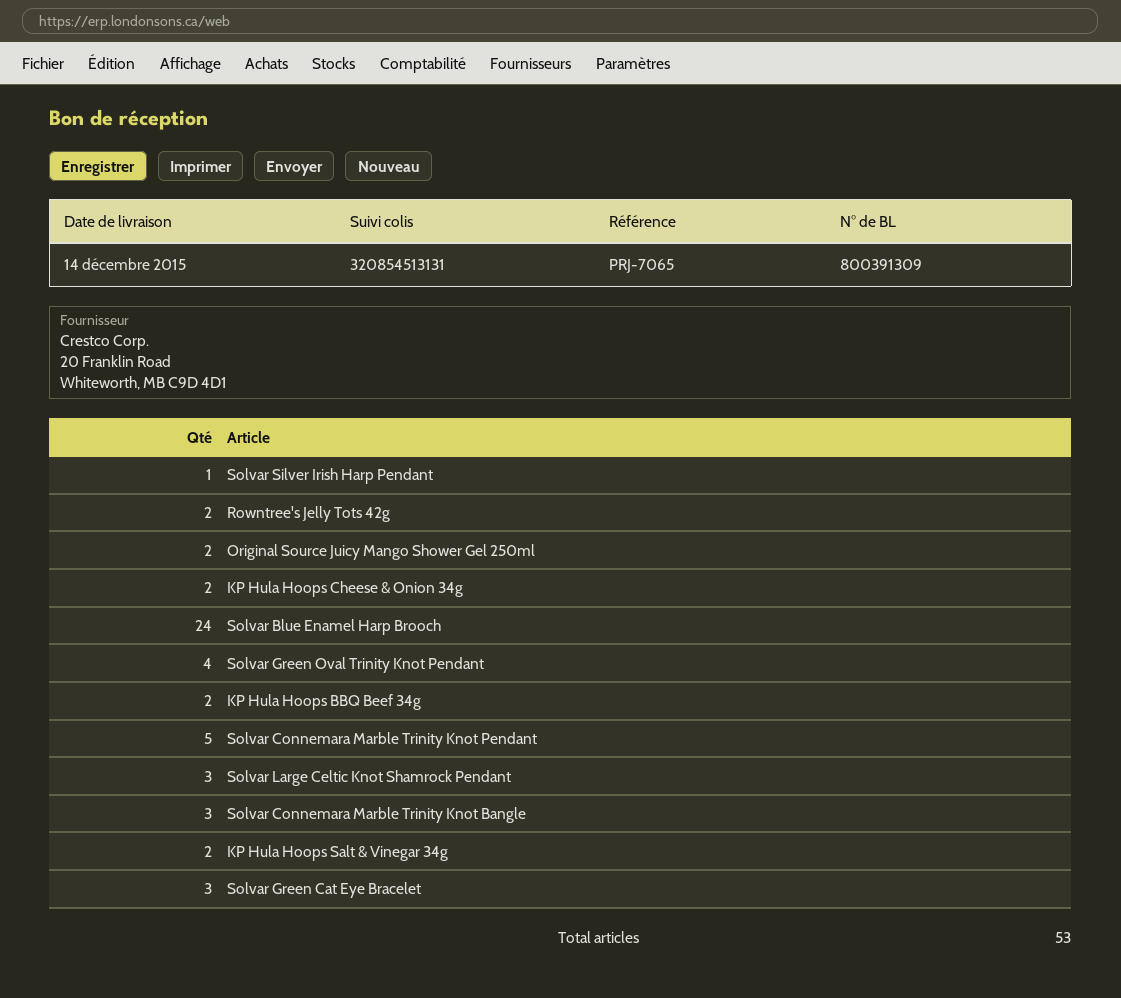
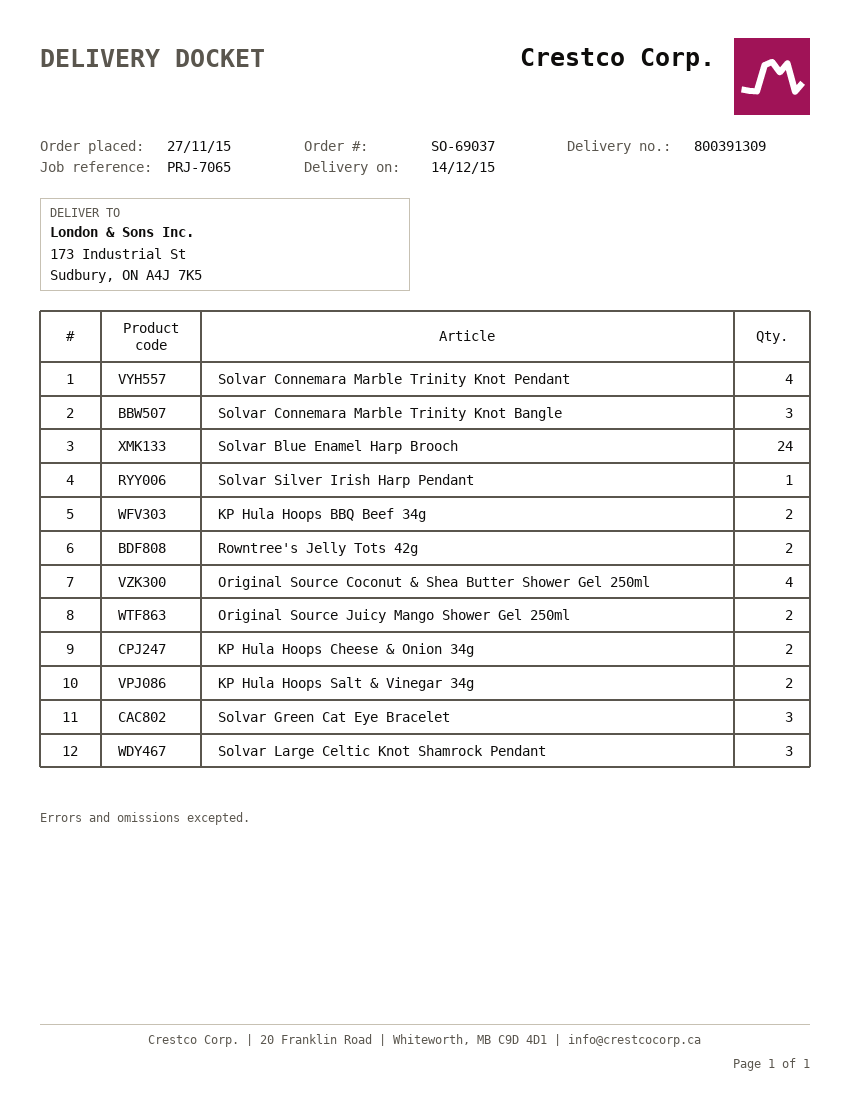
Solvar Green Oval Trinity Knot Pendant: 4 -> none
Solvar Connemara Marble Trinity Knot Pendant: 5 -> 4
Original Source Coconut & Shea Butter Shower Gel 250ml: none -> 4

